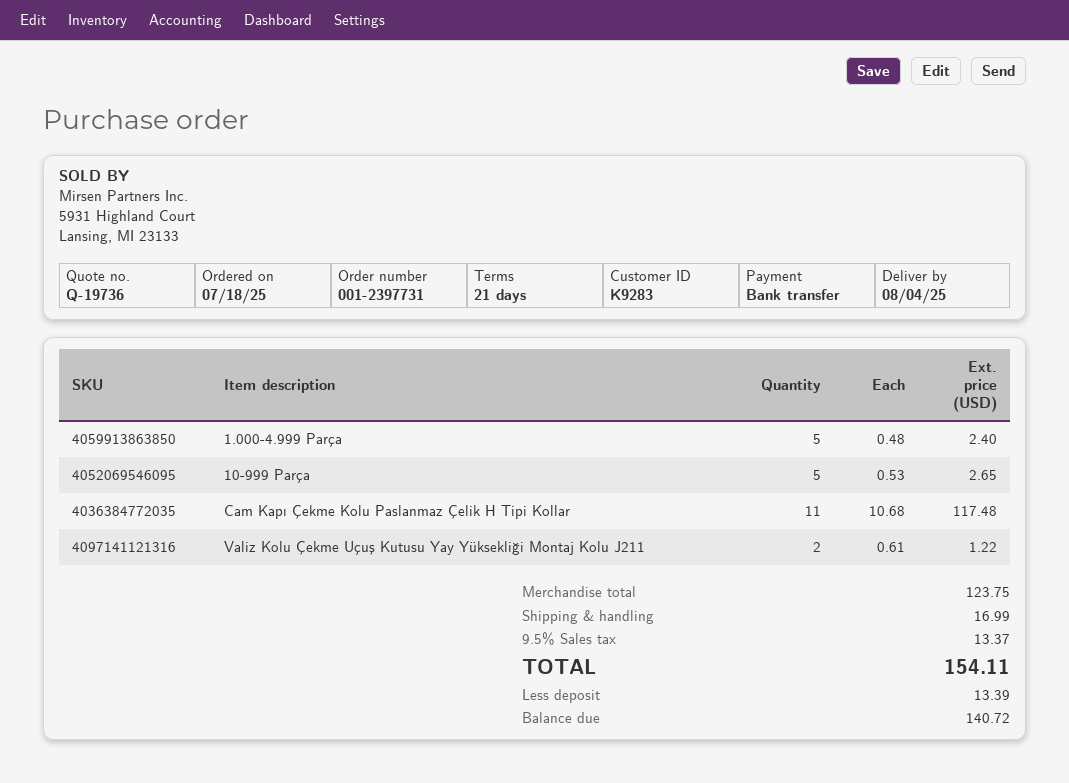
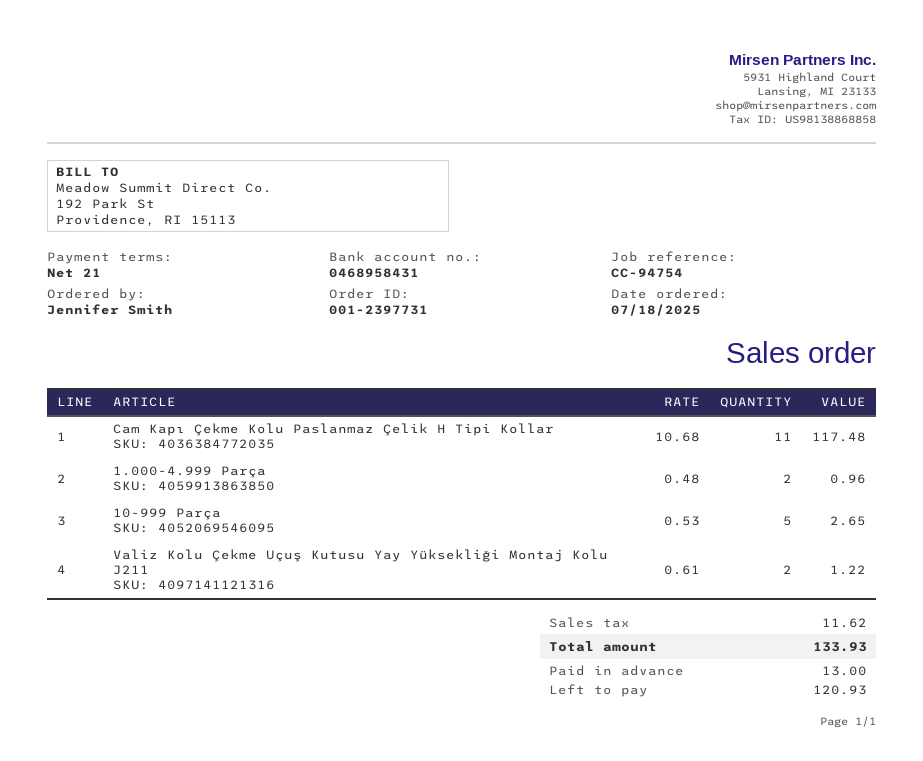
1.000-4.999 Parça: 5 x 0.48 = 2.40 -> 2 x 0.48 = 0.96
shipping: 16.99 -> none
tax: 13.37 -> 11.62
total: 154.11 -> 133.93
deposit: 13.39 -> 13.00
balance: 140.72 -> 120.93

